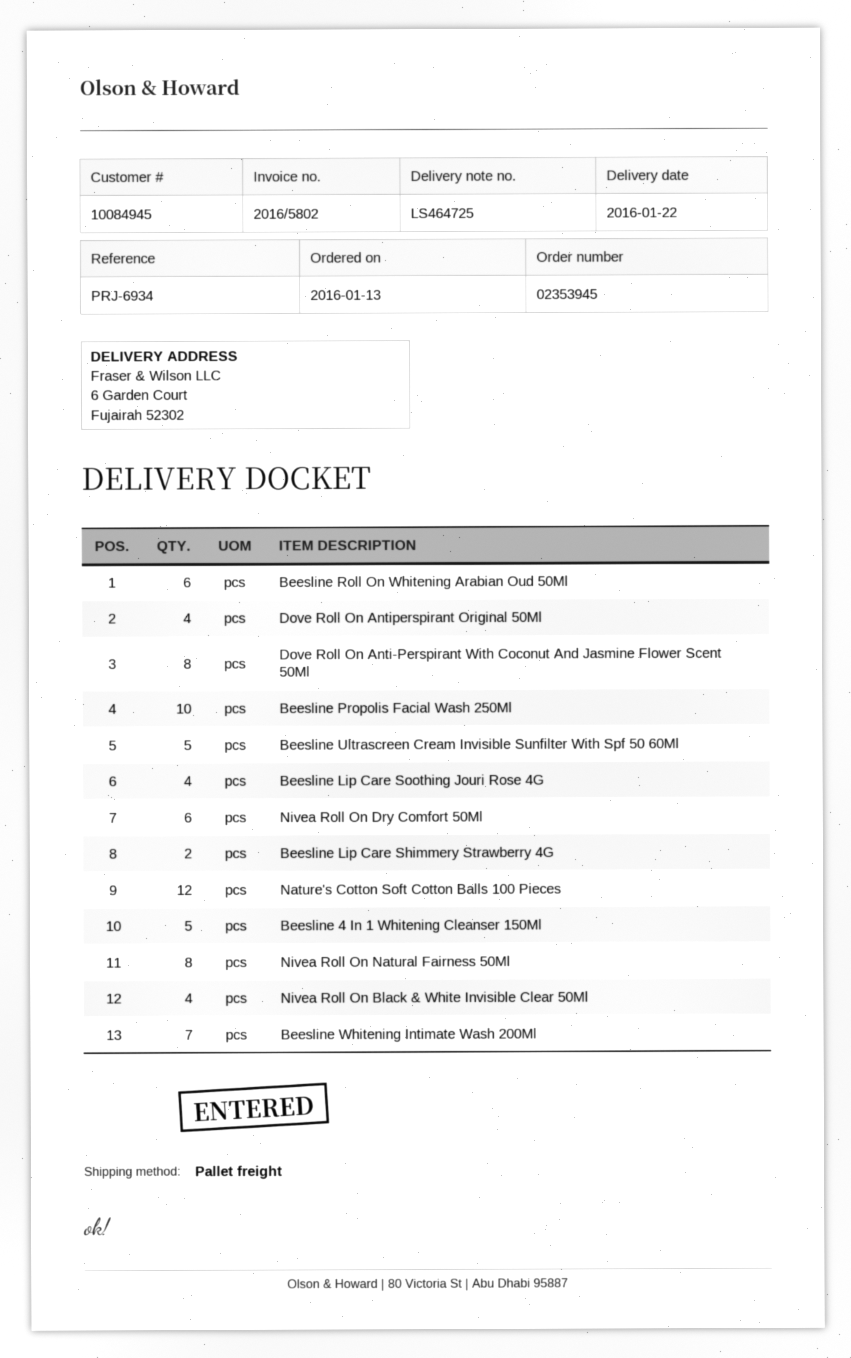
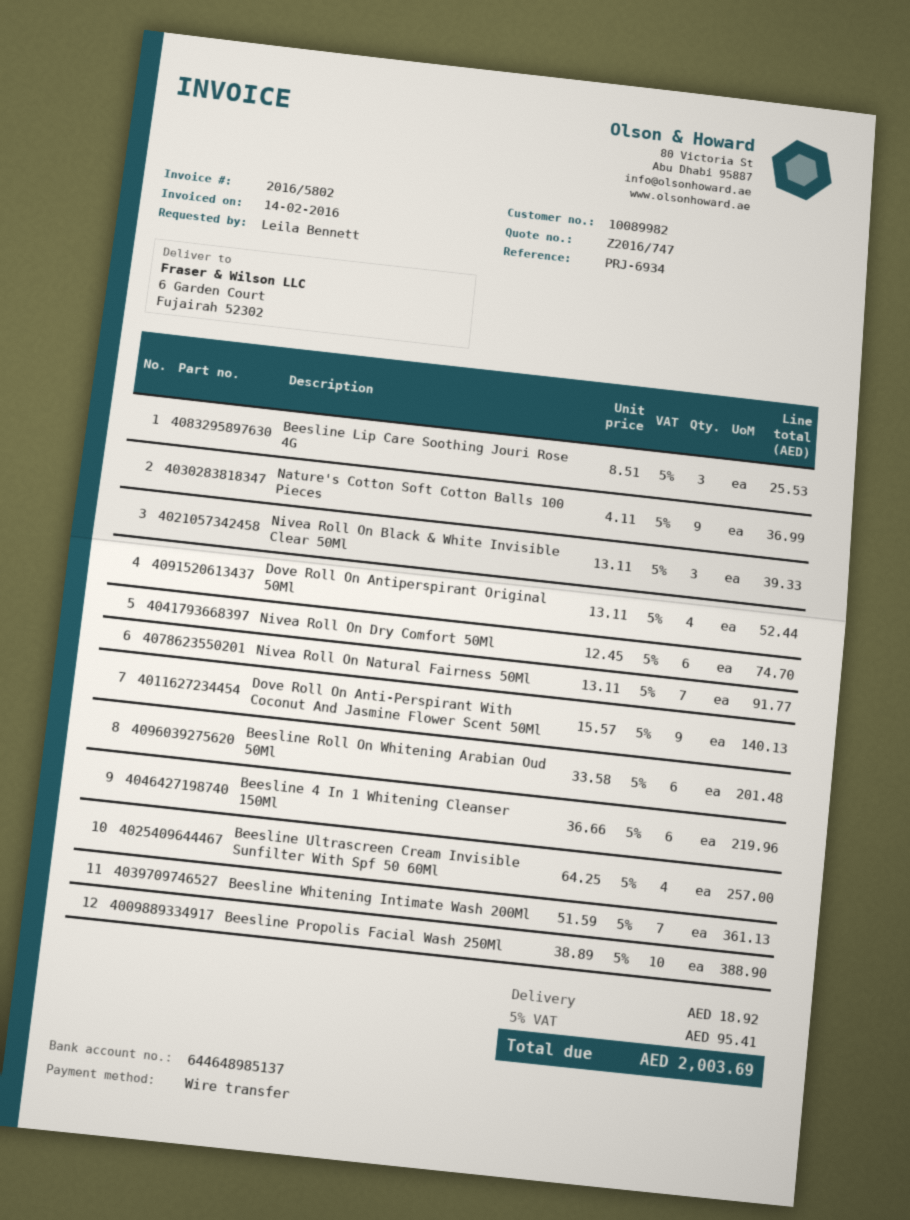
customer number: 10084945 -> 10089982
Dove Roll On Anti-Perspirant With Coconut And Jasmine Flower Scent 50Ml: 8 -> 9
Beesline Ultrascreen Cream Invisible Sunfilter With Spf 50 60Ml: 5 -> 4
Beesline Lip Care Soothing Jouri Rose 4G: 4 -> 3
Beesline Lip Care Shimmery Strawberry 4G: 2 -> none
Nature's Cotton Soft Cotton Balls 100 Pieces: 12 -> 9
Beesline 4 In 1 Whitening Cleanser 150Ml: 5 -> 6
Nivea Roll On Natural Fairness 50Ml: 8 -> 7
Nivea Roll On Black & White Invisible Clear 50Ml: 4 -> 3

